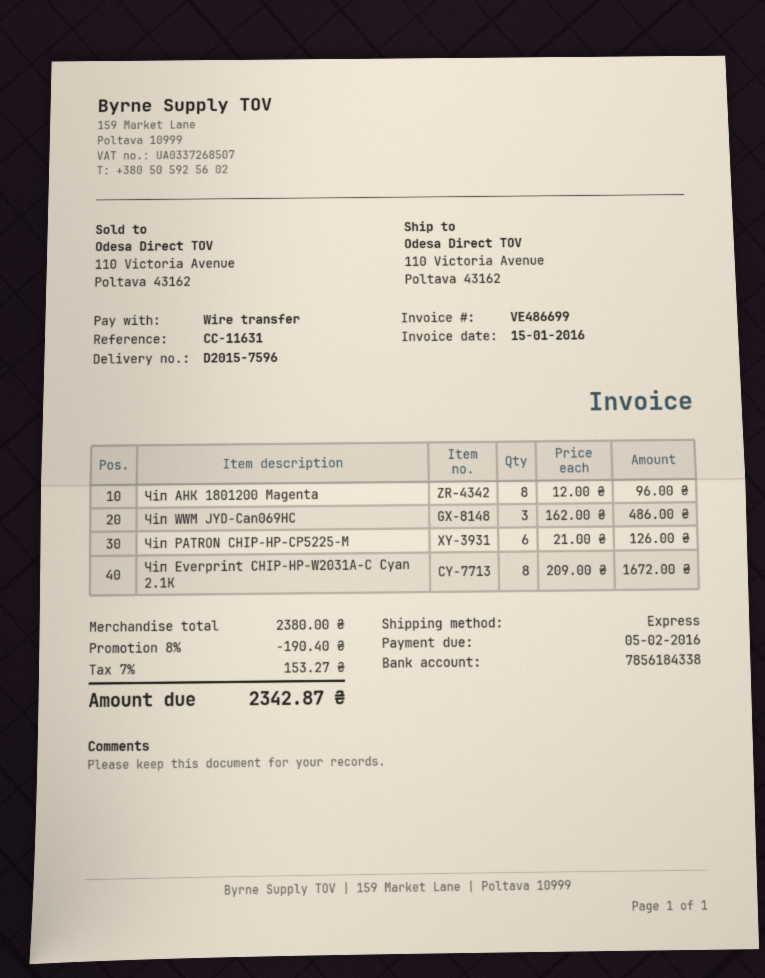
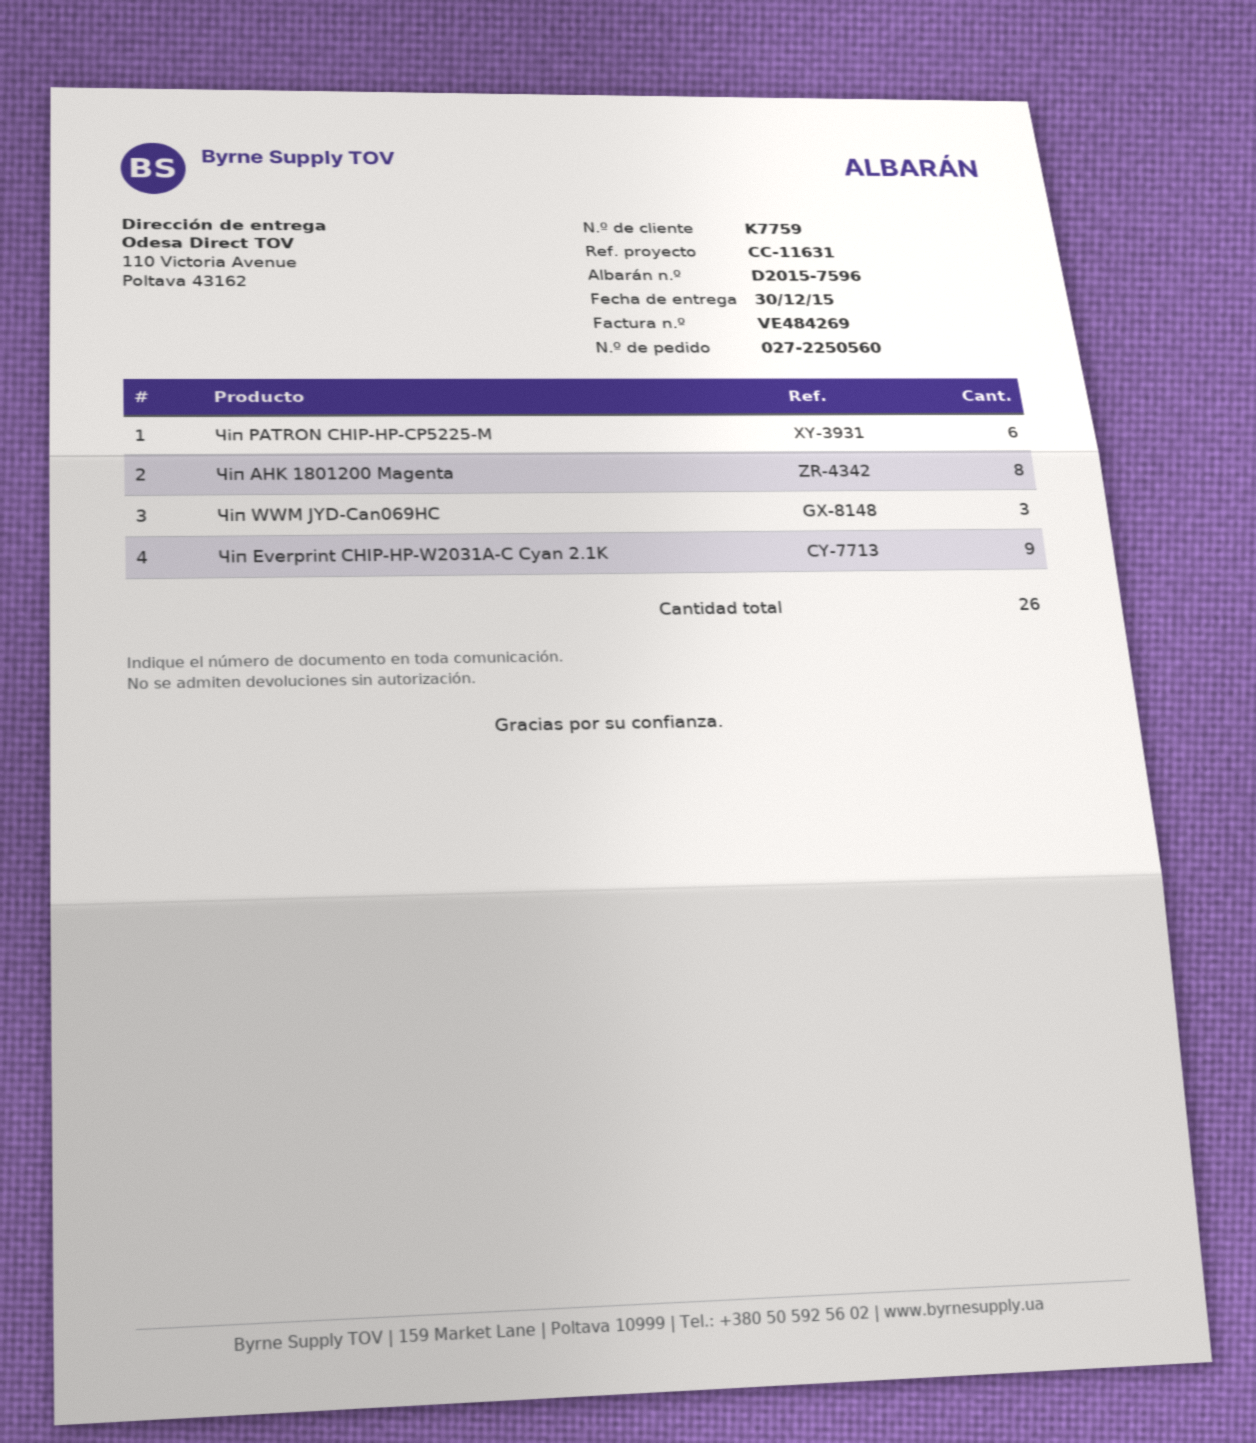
invoice number: VE486699 -> VE484269
Чіп Everprint CHIP-HP-W2031A-C Cyan 2.1K: 8 -> 9

